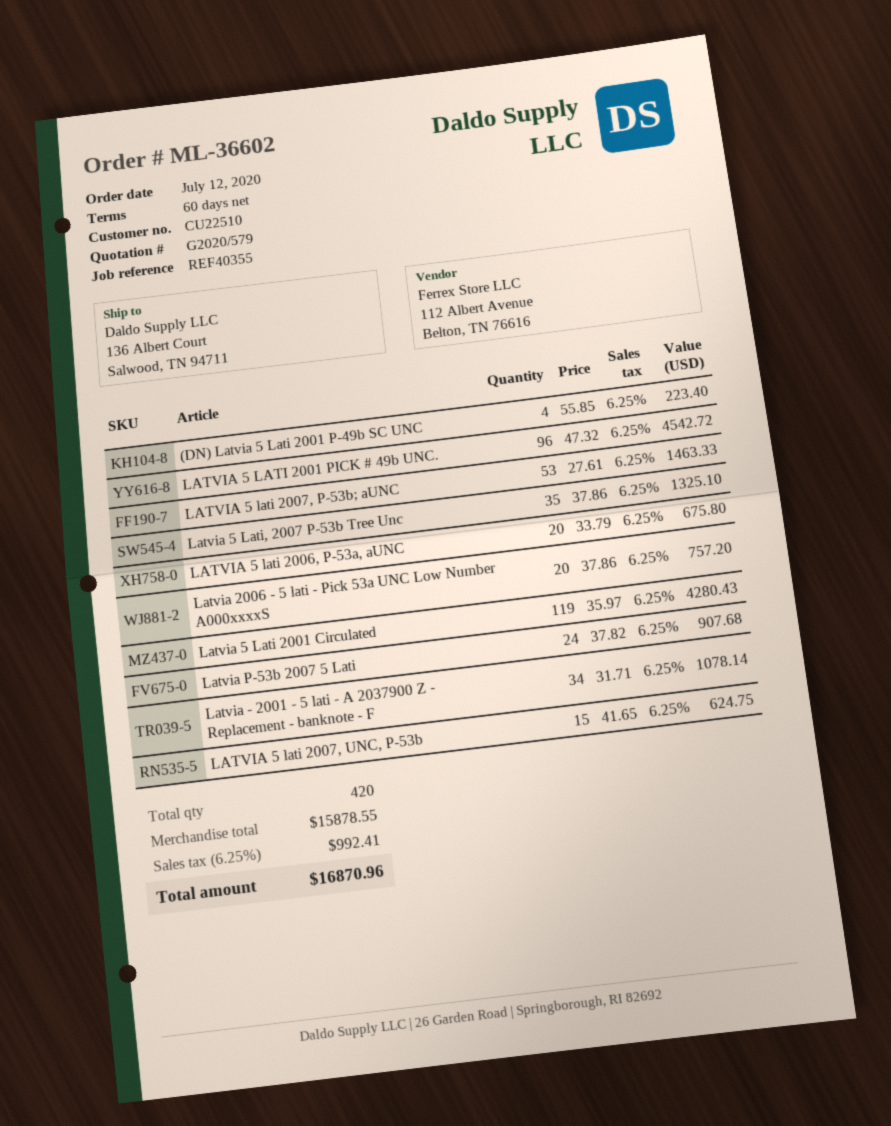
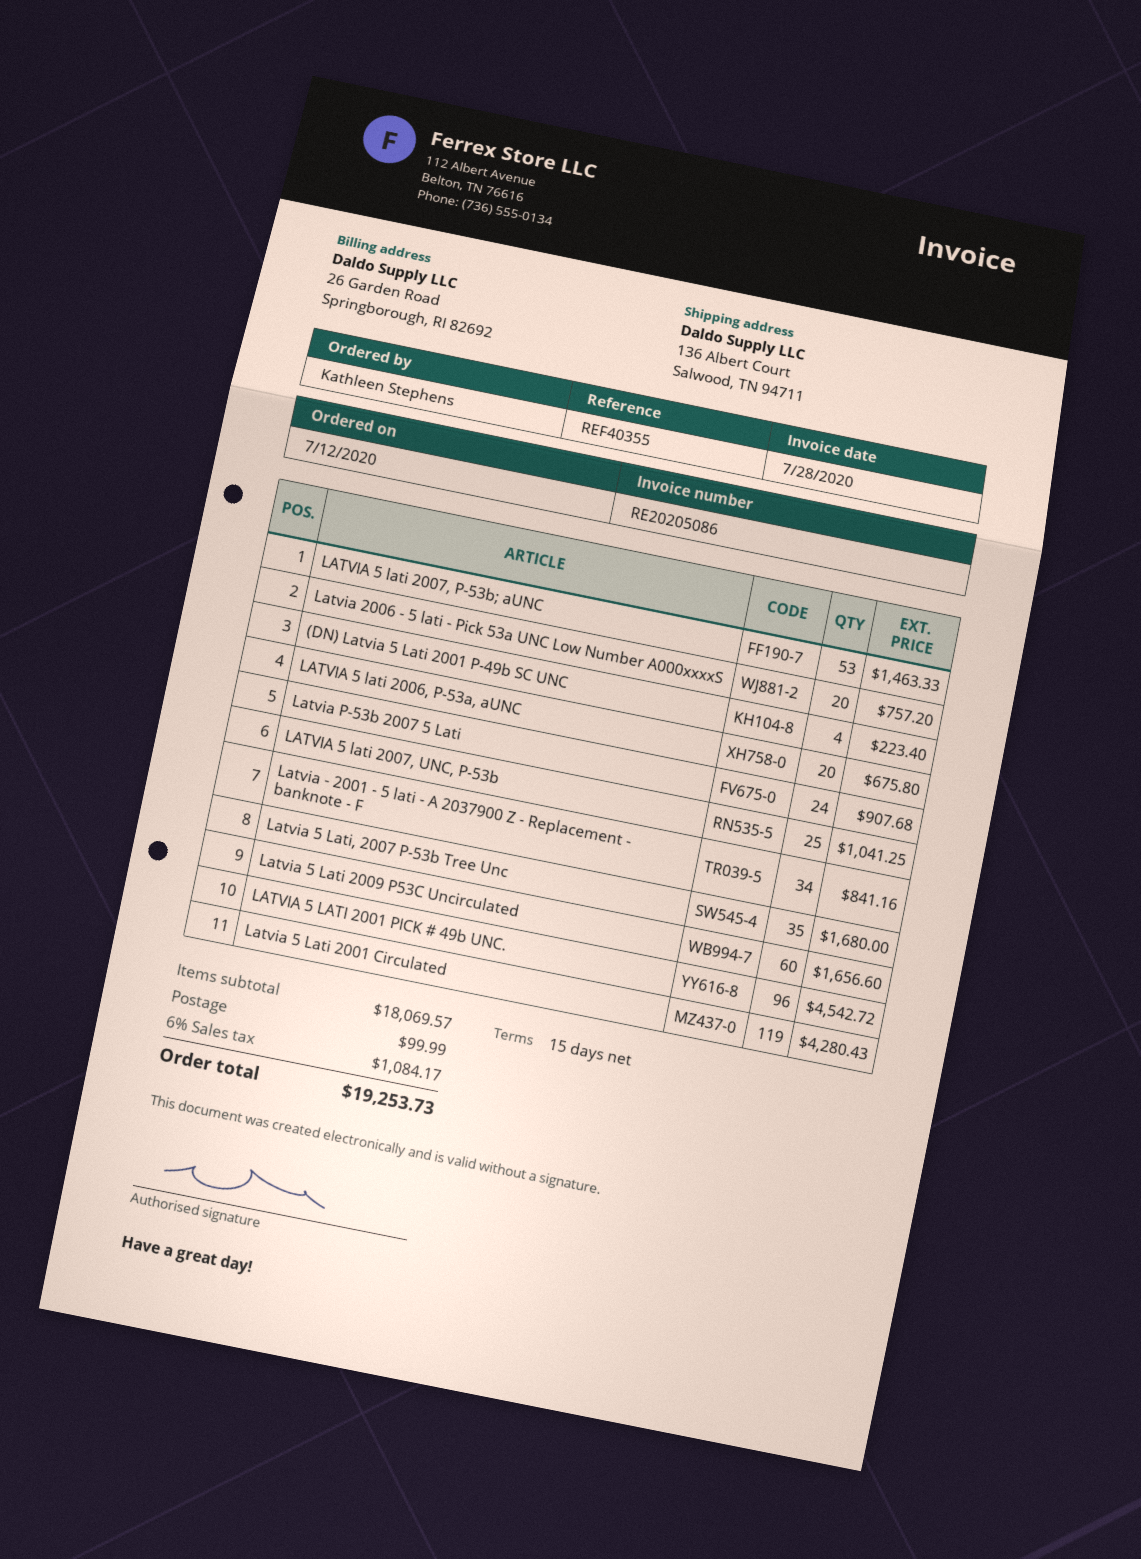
payment terms: 60 days -> 15 days
Latvia 5 Lati, 2007 P-53b Tree Unc: 35 for 1325.10 -> 35 for 1680.00
Latvia - 2001 - 5 lati - A 2037900 Z - Replacement - banknote - F: 34 for 1078.14 -> 34 for 841.16
LATVIA 5 lati 2007, UNC, P-53b: 15 for 624.75 -> 25 for 1041.25
Latvia 5 Lati 2009 P53C Uncirculated: none -> 60 for 1656.60
subtotal: 15878.55 -> 18069.57
shipping: none -> 99.99
tax: 6.25% = 992.41 -> 6% = 1084.17
total: 16870.96 -> 19253.73

